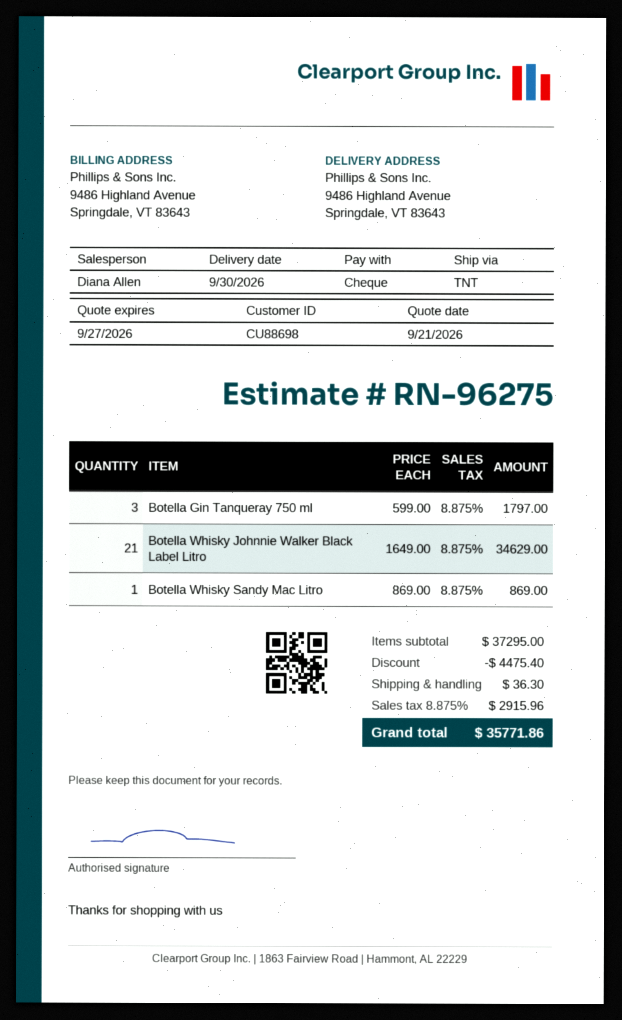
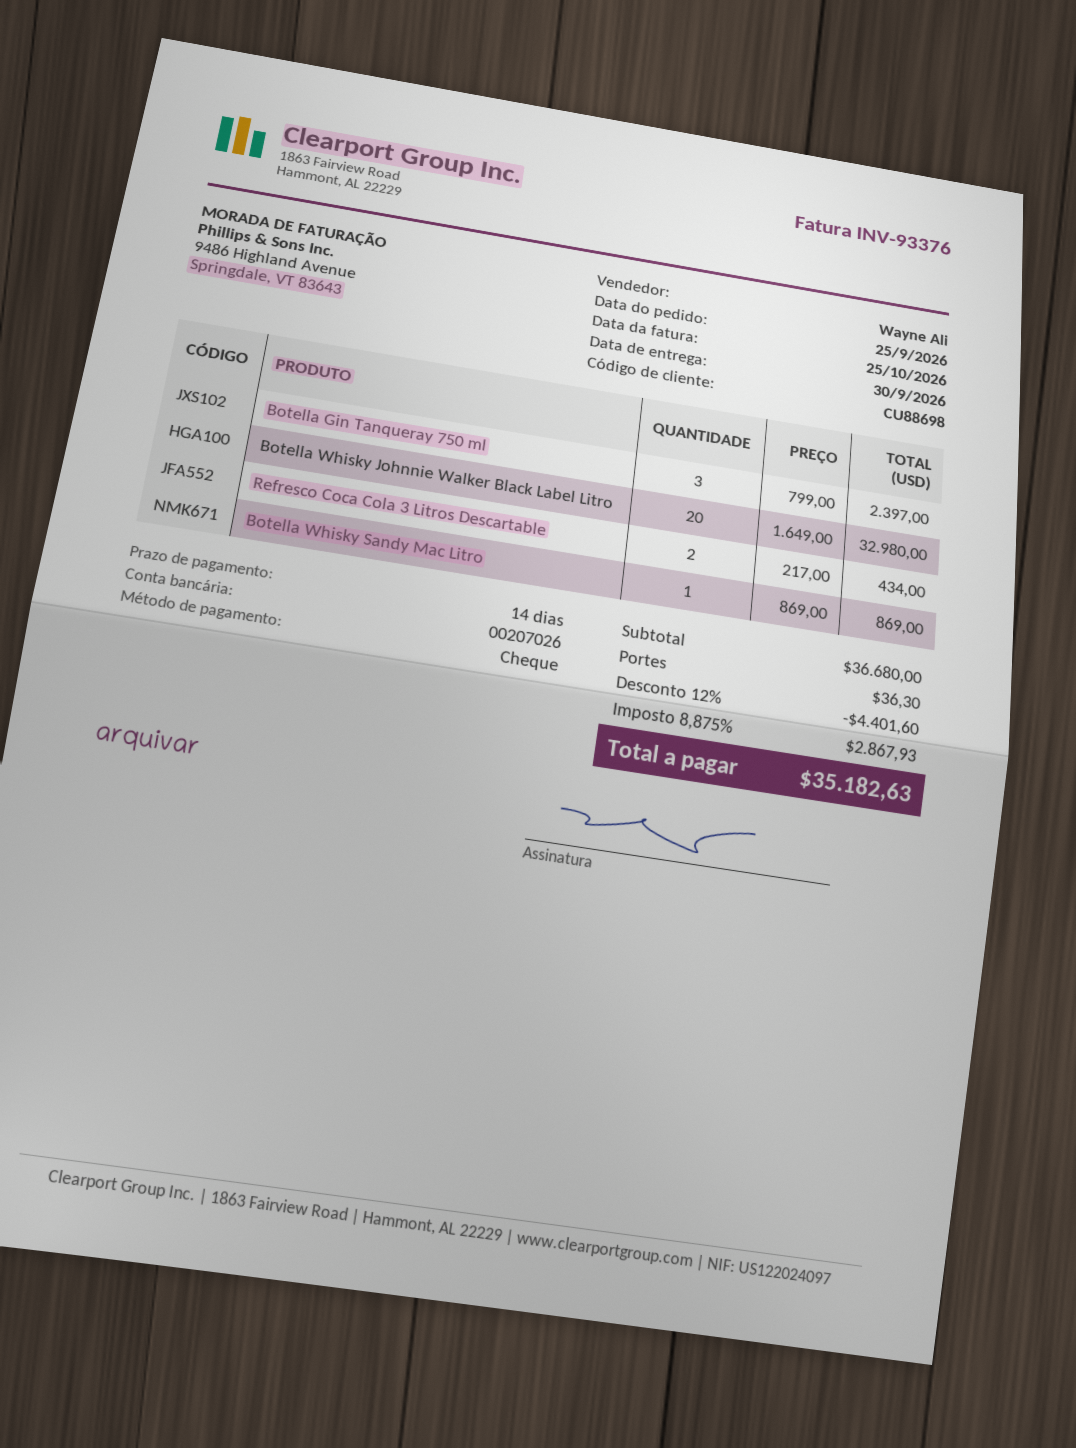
sales rep: Diana Allen -> Wayne Ali
Botella Gin Tanqueray 750 ml: 3 x 599.00 = 1797.00 -> 3 x 799.00 = 2397.00
Botella Whisky Johnnie Walker Black Label Litro: 21 x 1649.00 = 34629.00 -> 20 x 1649.00 = 32980.00
Refresco Coca Cola 3 Litros Descartable: none -> 2 x 217.00 = 434.00
subtotal: 37295.00 -> 36680.00
discount: 4475.40 -> 4401.60
tax: 8.875% = 2915.96 -> 8.875% = 2867.93
total: 35771.86 -> 35182.63

